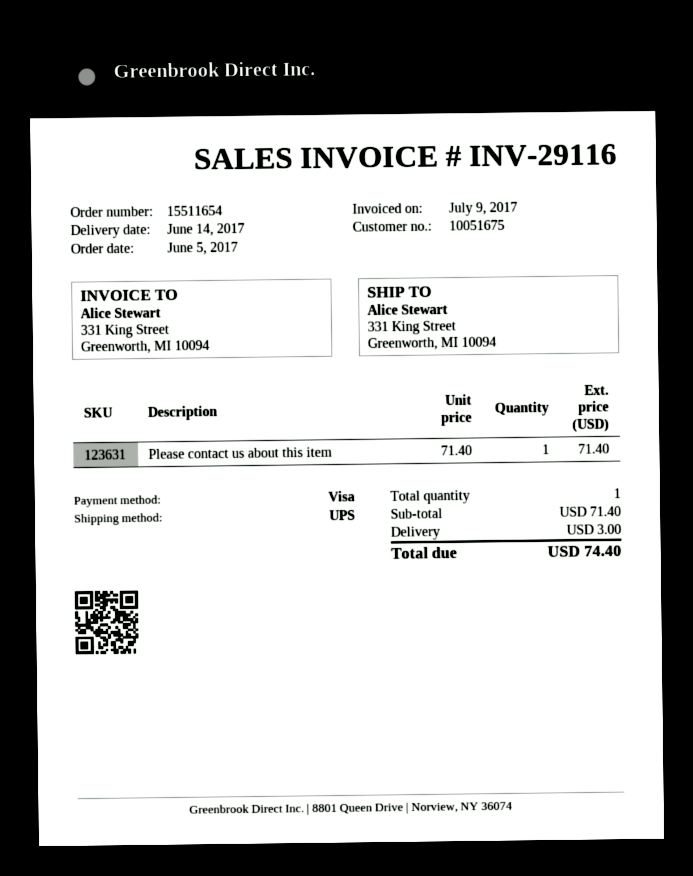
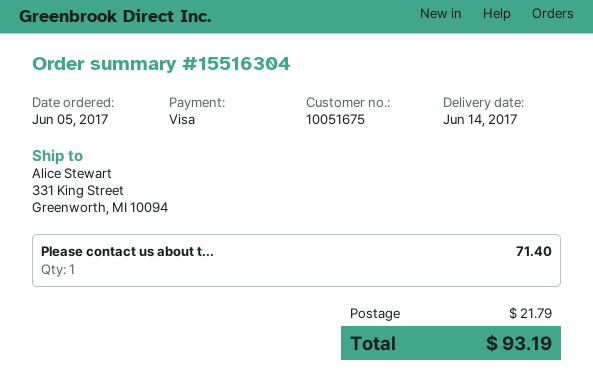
order number: 15511654 -> 15516304
shipping: 3.00 -> 21.79
total: 74.40 -> 93.19

